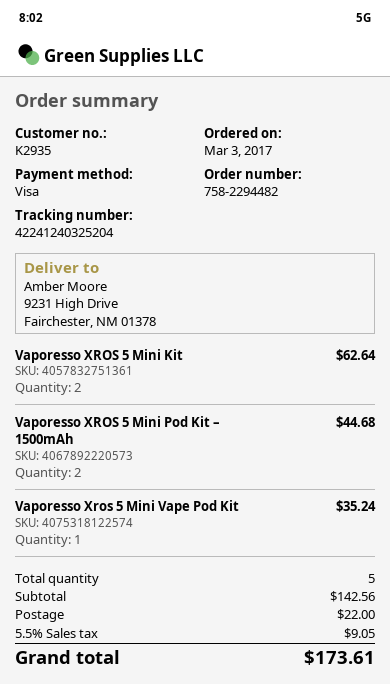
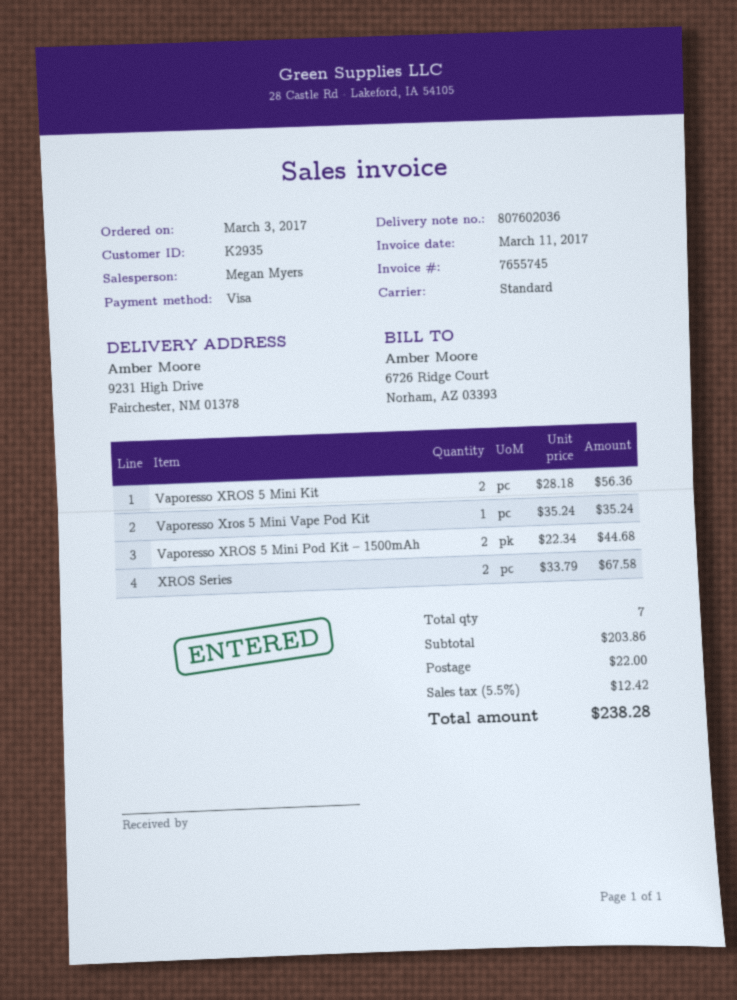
Vaporesso XROS 5 Mini Kit: 2 for 62.64 -> 2 for 56.36
XROS Series: none -> 2 for 67.58
total quantity: 5 -> 7
subtotal: 142.56 -> 203.86
tax: 5.5% = 9.05 -> 5.5% = 12.42
total: 173.61 -> 238.28

